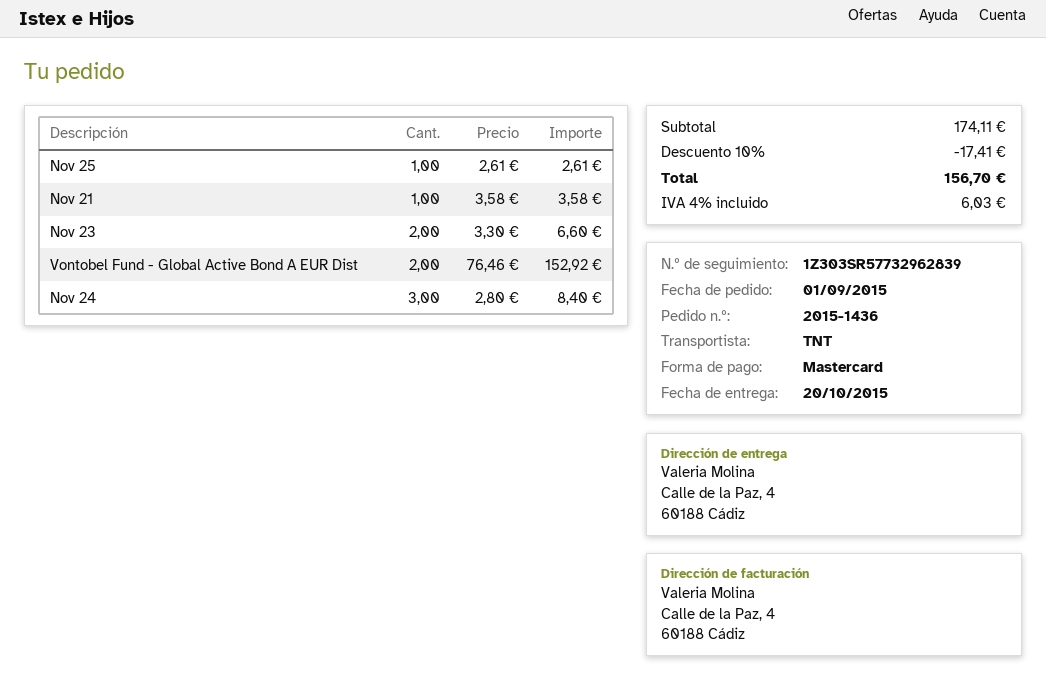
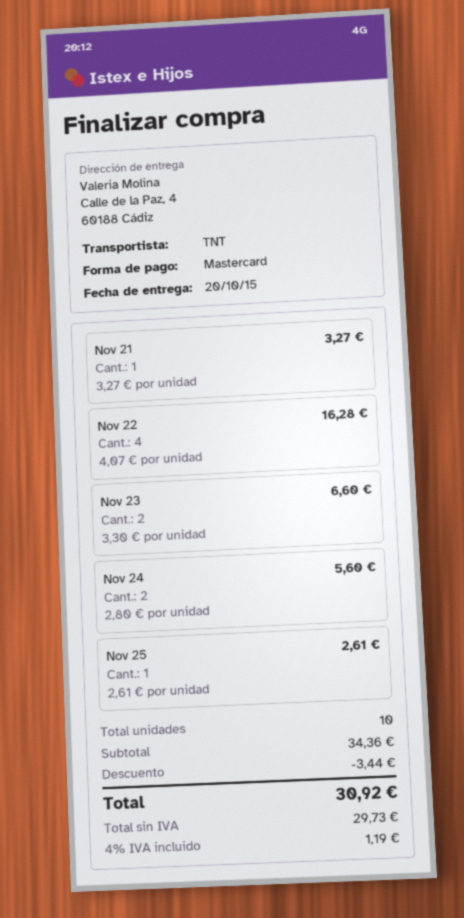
Nov 21: 1 x 3.58 = 3.58 -> 1 x 3.27 = 3.27
Vontobel Fund - Global Active Bond A EUR Dist: 2 x 76.46 = 152.92 -> none
Nov 24: 3 x 2.80 = 8.40 -> 2 x 2.80 = 5.60
Nov 22: none -> 4 x 4.07 = 16.28
subtotal: 174.11 -> 34.36
discount: 17.41 -> 3.44
tax: 4% = 6.03 -> 4% = 1.19
total: 156.70 -> 30.92

